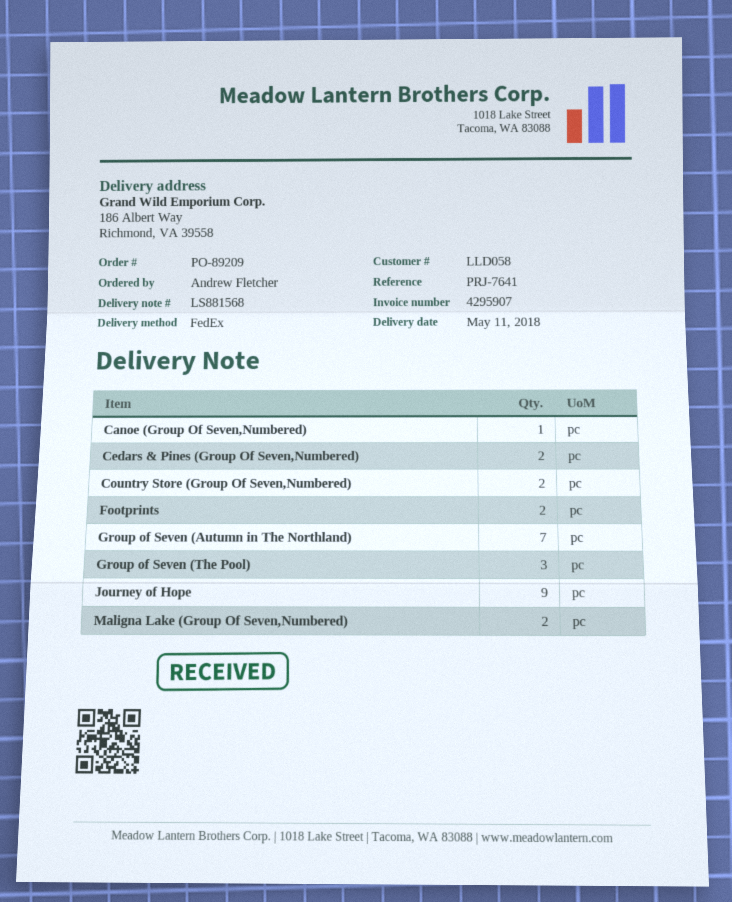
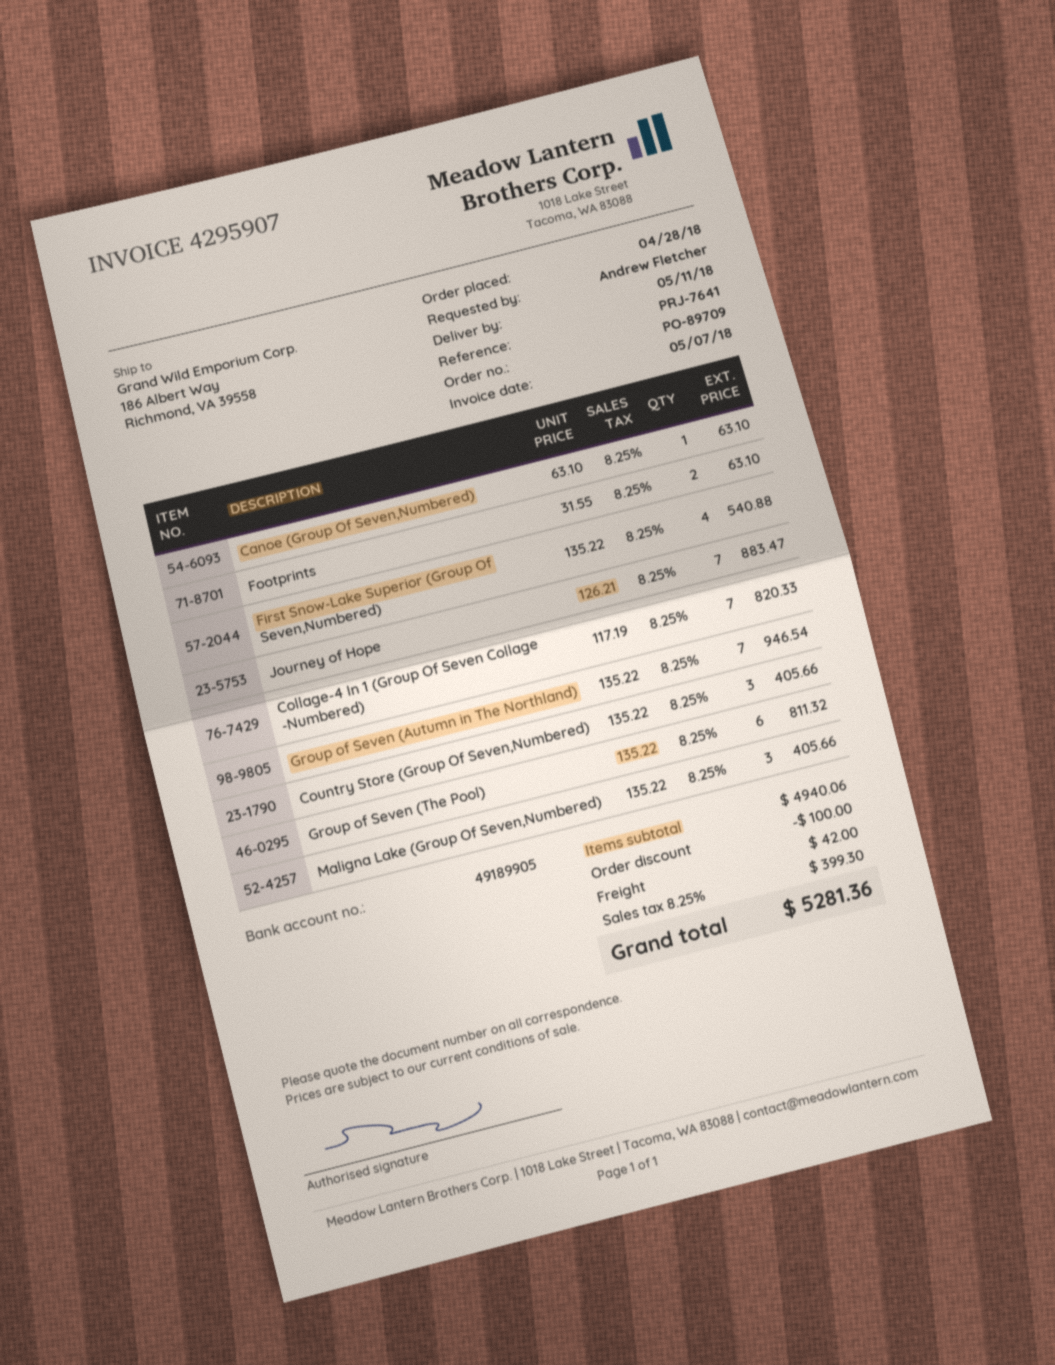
order number: PO-89209 -> PO-89709
Cedars & Pines (Group Of Seven,Numbered): 2 -> none
Country Store (Group Of Seven,Numbered): 2 -> 3
Group of Seven (The Pool): 3 -> 6
Journey of Hope: 9 -> 7
Maligna Lake (Group Of Seven,Numbered): 2 -> 3
First Snow-Lake Superior (Group Of Seven,Numbered): none -> 4
Collage-4 In 1 (Group Of Seven Collage -Numbered): none -> 7

